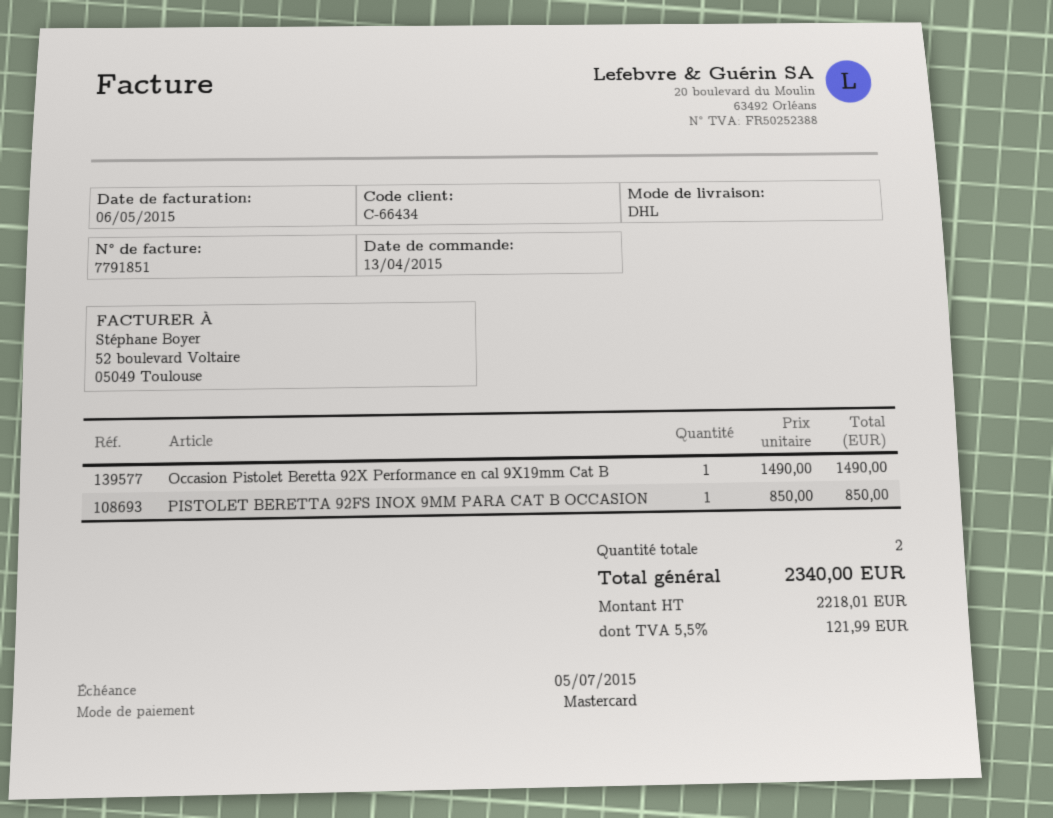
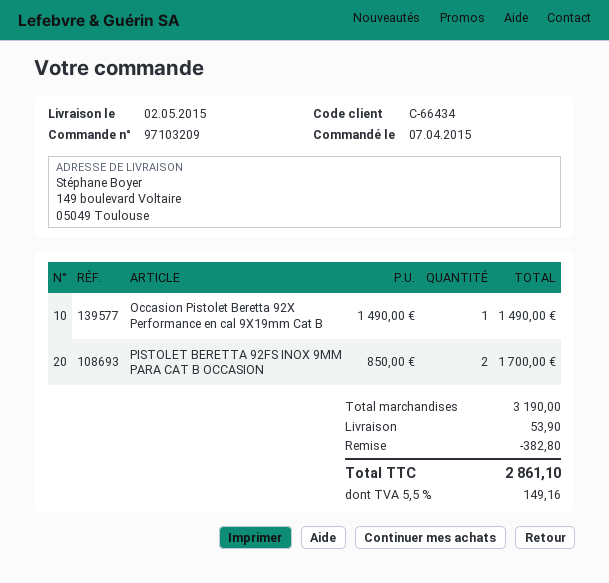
order date: 2015-04-13 -> 2015-04-07
PISTOLET BERETTA 92FS INOX 9MM PARA CAT B OCCASION: 1 x 850.00 = 850.00 -> 2 x 850.00 = 1700.00
discount: none -> 382.80
shipping: none -> 53.90
tax: 5.5% = 121.99 -> 5.5% = 149.16
total: 2340.00 -> 2861.10

